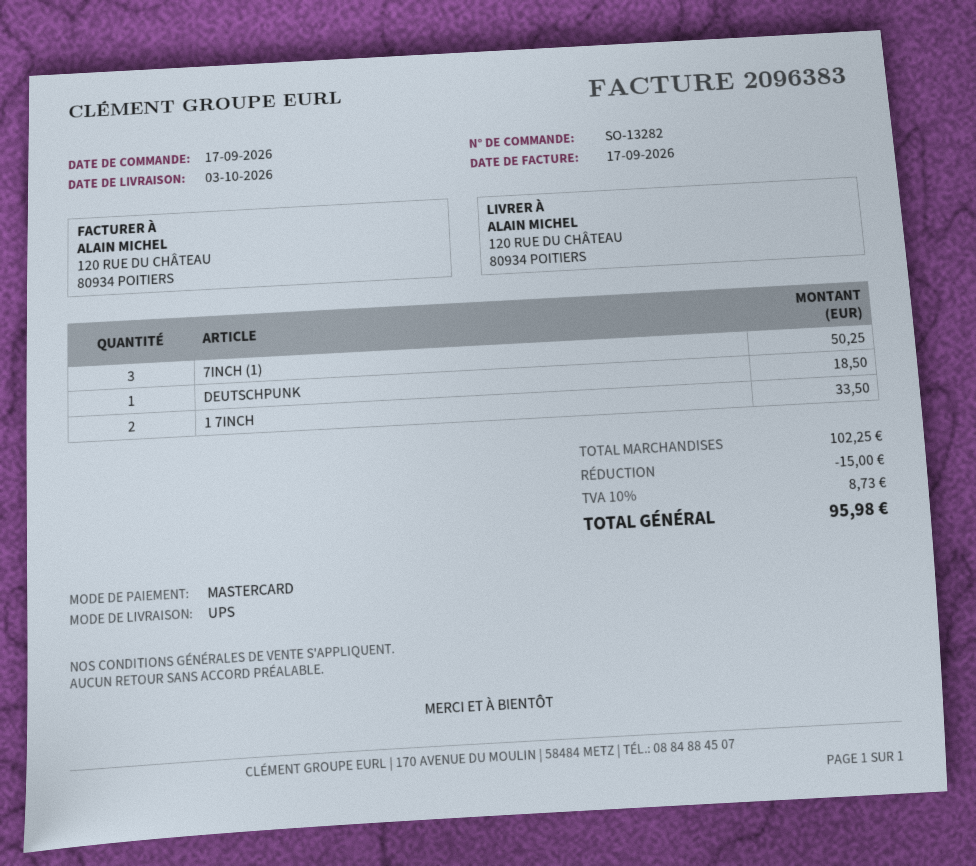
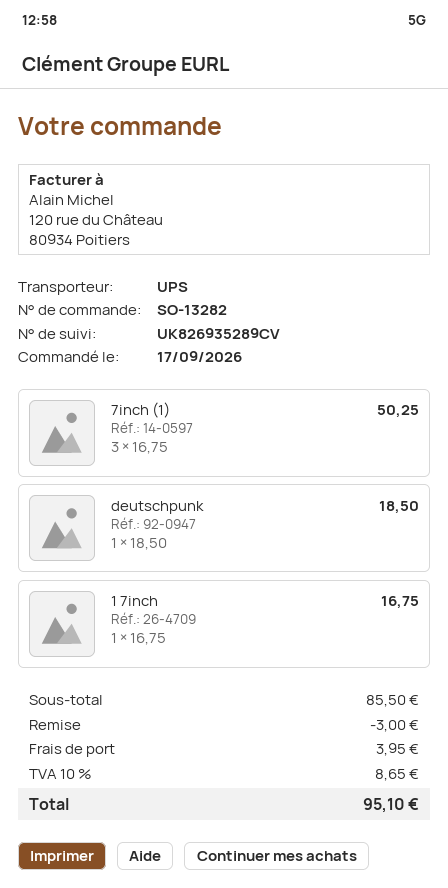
1 7INCH: 2 for 33.50 -> 1 for 16.75
subtotal: 102.25 -> 85.50
discount: 15.00 -> 3.00
shipping: none -> 3.95
tax: 10% = 8.73 -> 10% = 8.65
total: 95.98 -> 95.10

